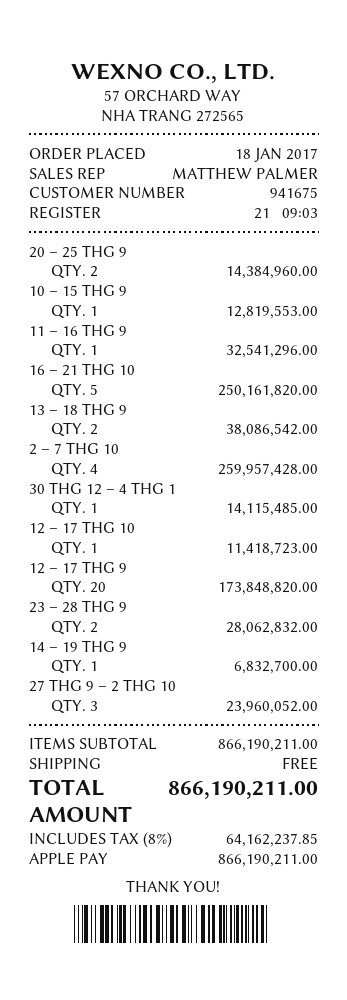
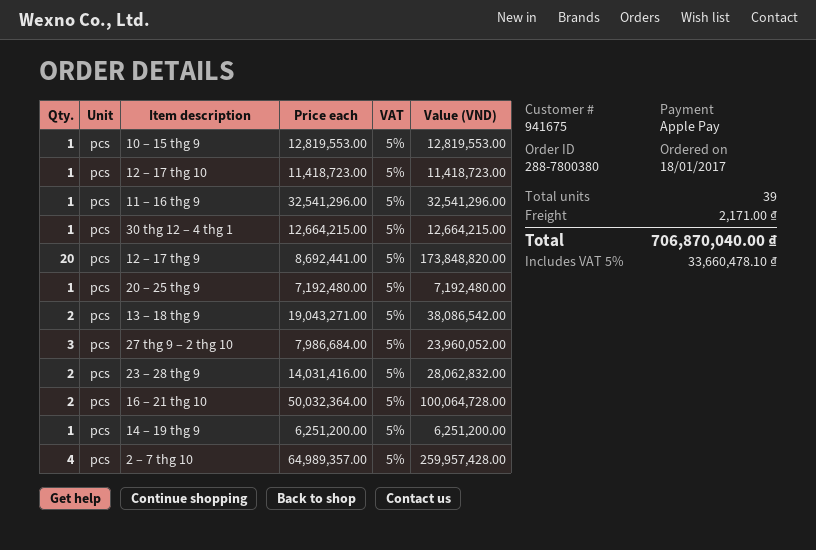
20 – 25 THG 9: 2 for 14384960.00 -> 1 for 7192480.00
16 – 21 THG 10: 5 for 250161820.00 -> 2 for 100064728.00
30 THG 12 – 4 THG 1: 1 for 14115485.00 -> 1 for 12664215.00
14 – 19 THG 9: 1 for 6832700.00 -> 1 for 6251200.00
shipping: 0.00 -> 2171.00
tax: 8% = 64162237.85 -> 5% = 33660478.10
total: 866190211.00 -> 706870040.00

